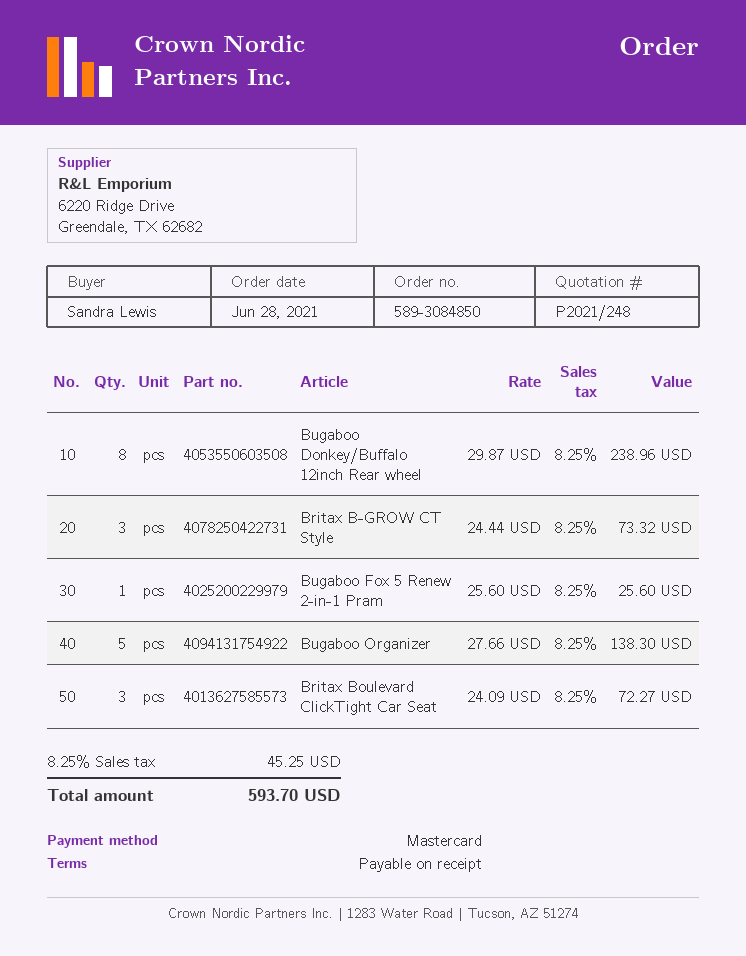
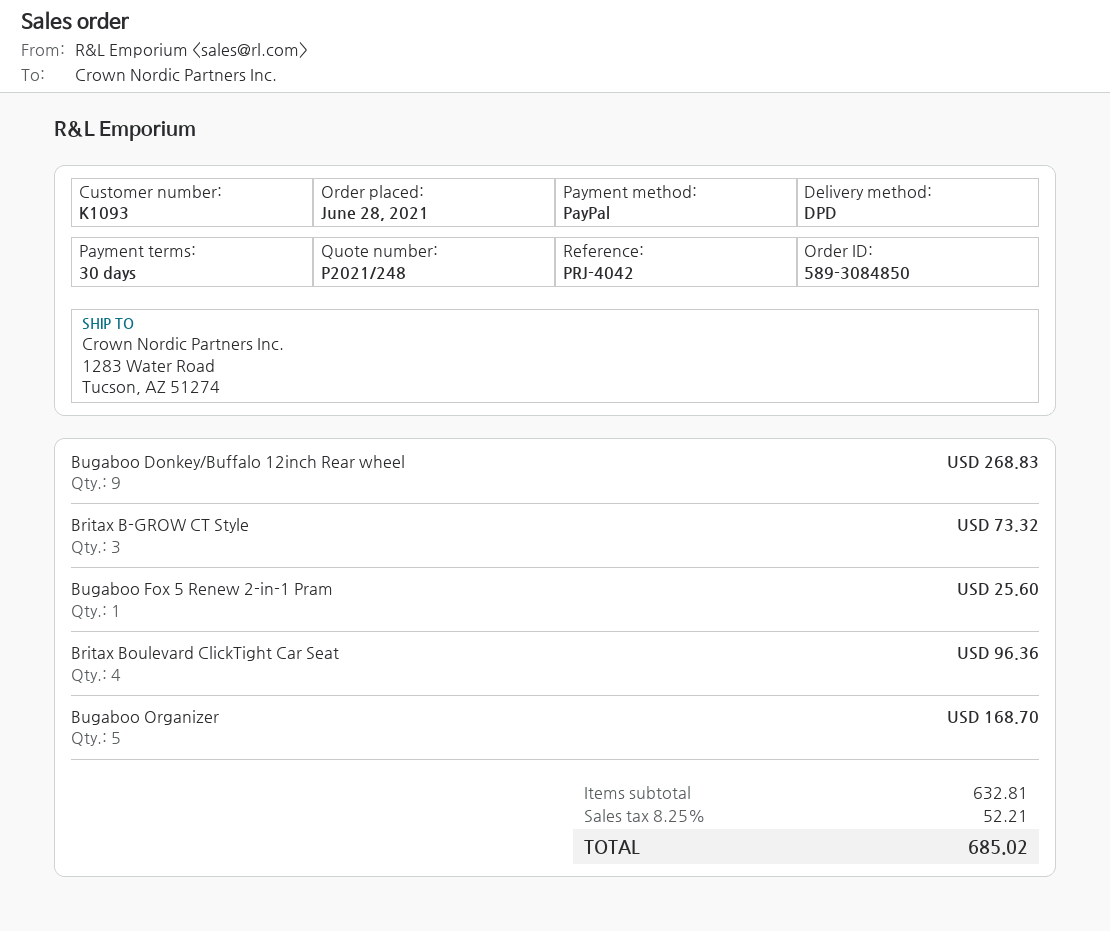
payment terms: on receipt -> 30 days
payment method: Mastercard -> PayPal
Bugaboo Donkey/Buffalo 12inch Rear wheel: 8 for 238.96 -> 9 for 268.83
Bugaboo Organizer: 5 for 138.30 -> 5 for 168.70
Britax Boulevard ClickTight Car Seat: 3 for 72.27 -> 4 for 96.36
tax: 8.25% = 45.25 -> 8.25% = 52.21
total: 593.70 -> 685.02

